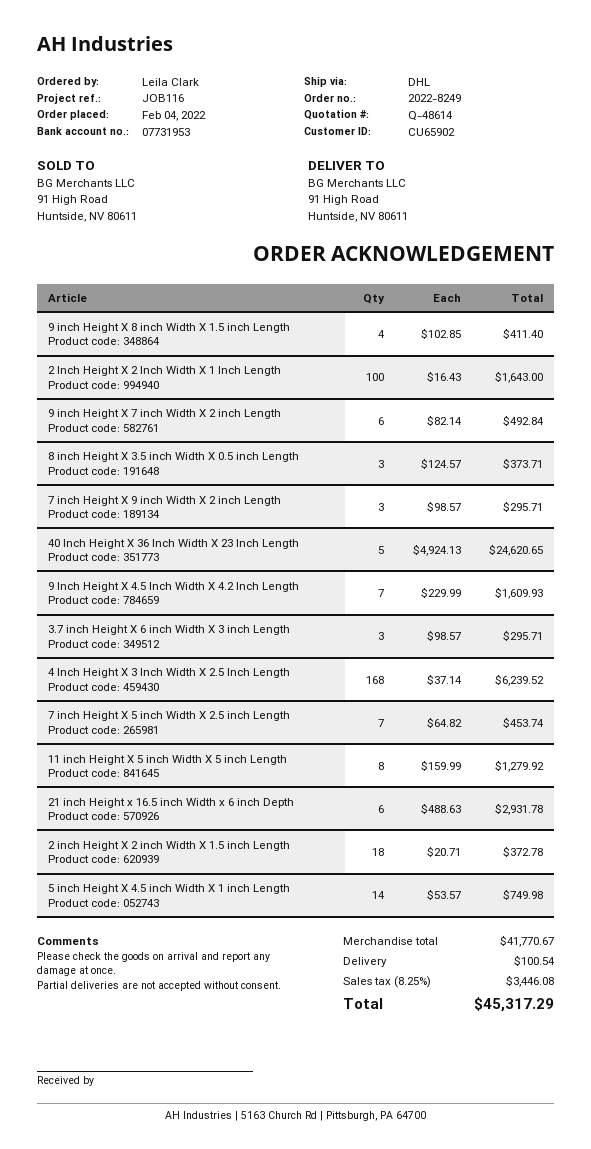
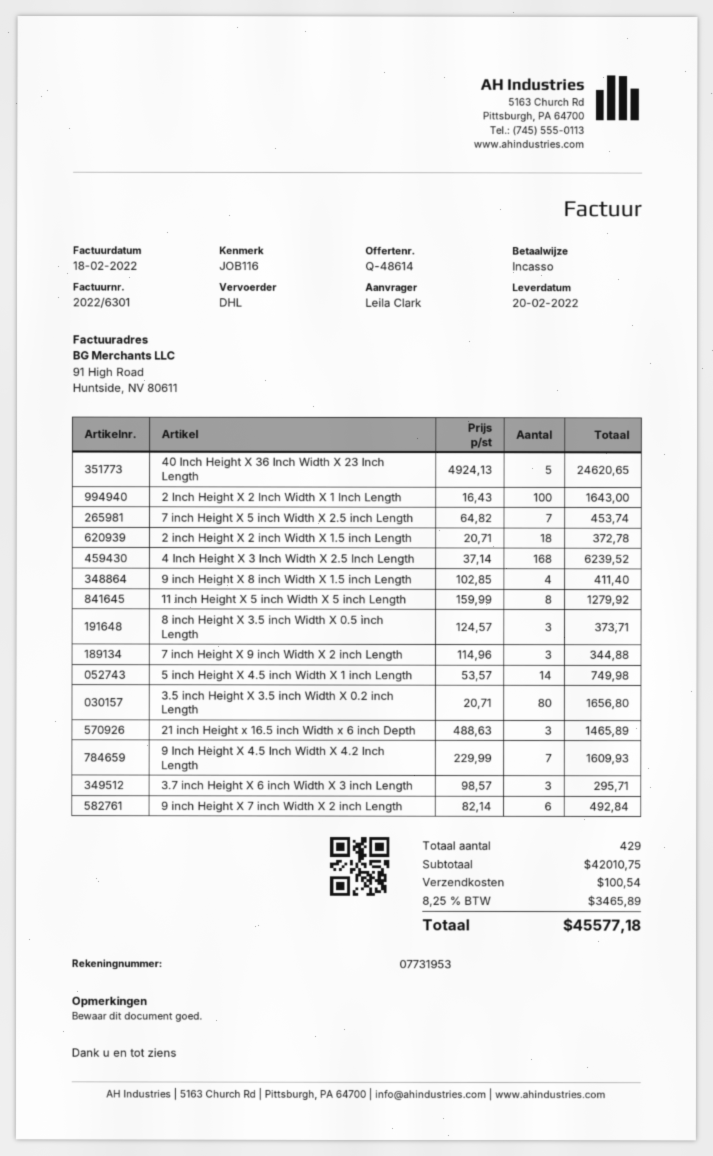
7 inch Height X 9 inch Width X 2 inch Length: 3 x 98.57 = 295.71 -> 3 x 114.96 = 344.88
21 inch Height x 16.5 inch Width x 6 inch Depth: 6 x 488.63 = 2931.78 -> 3 x 488.63 = 1465.89
3.5 inch Height X 3.5 inch Width X 0.2 inch Length: none -> 80 x 20.71 = 1656.80
subtotal: 41770.67 -> 42010.75
tax: 8.25% = 3446.08 -> 8.25% = 3465.89
total: 45317.29 -> 45577.18

